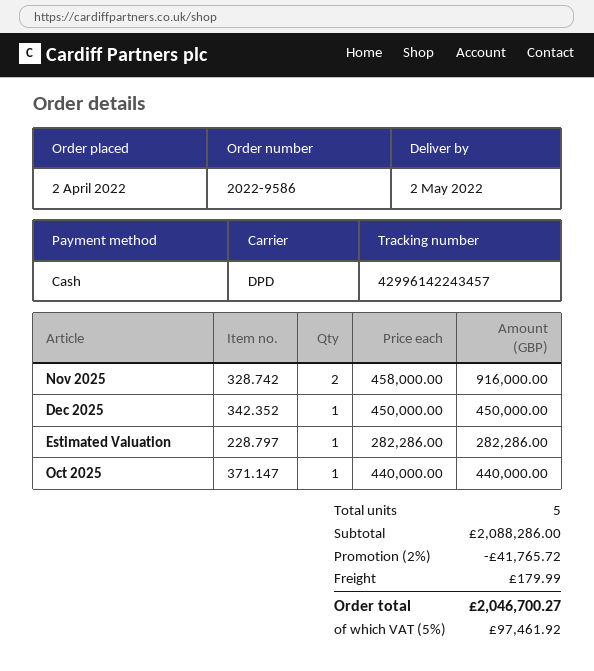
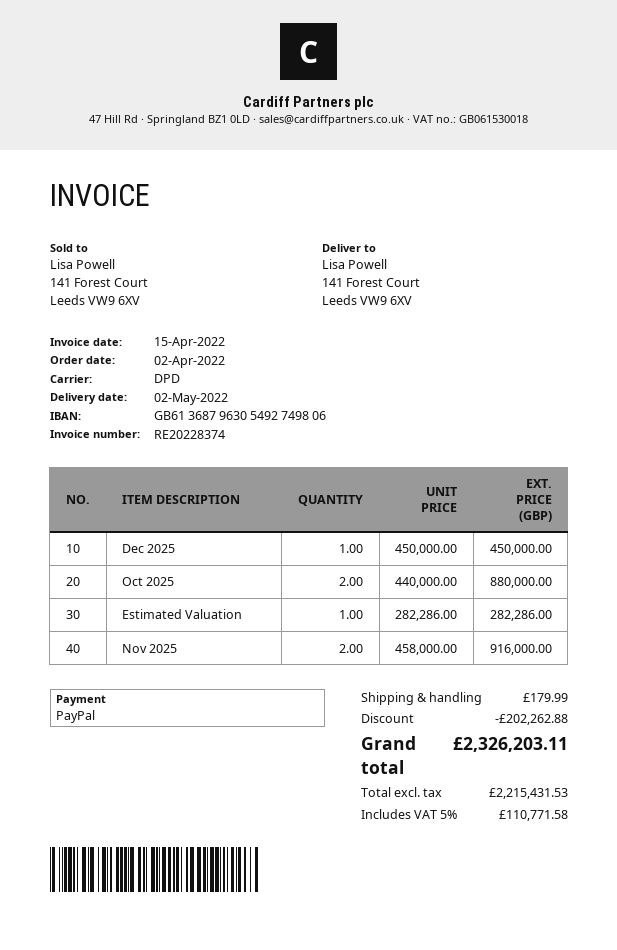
payment method: cash -> PayPal
Oct 2025: 1 x 440000.00 = 440000.00 -> 2 x 440000.00 = 880000.00
discount: 41765.72 -> 202262.88
tax: 5% = 97461.92 -> 5% = 110771.58
total: 2046700.27 -> 2326203.11

